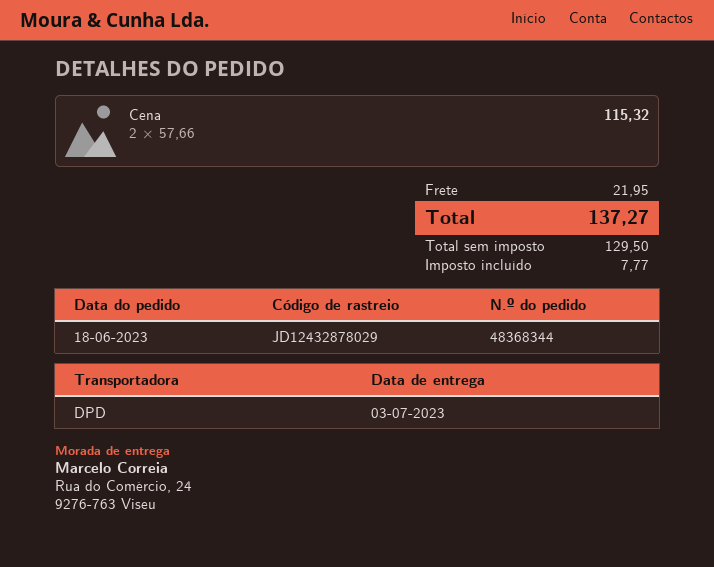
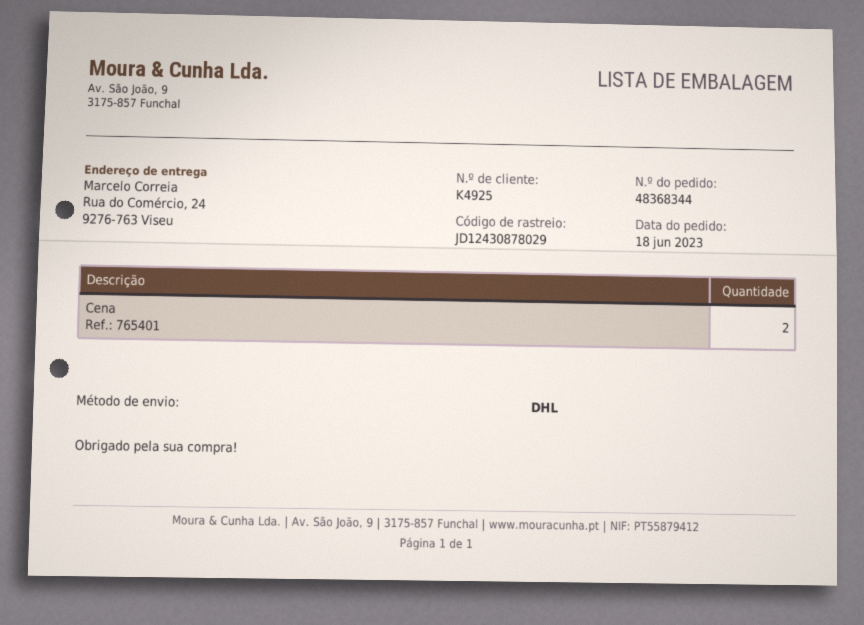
shipping method: DPD -> DHL
tracking number: JD12432878029 -> JD12430878029

